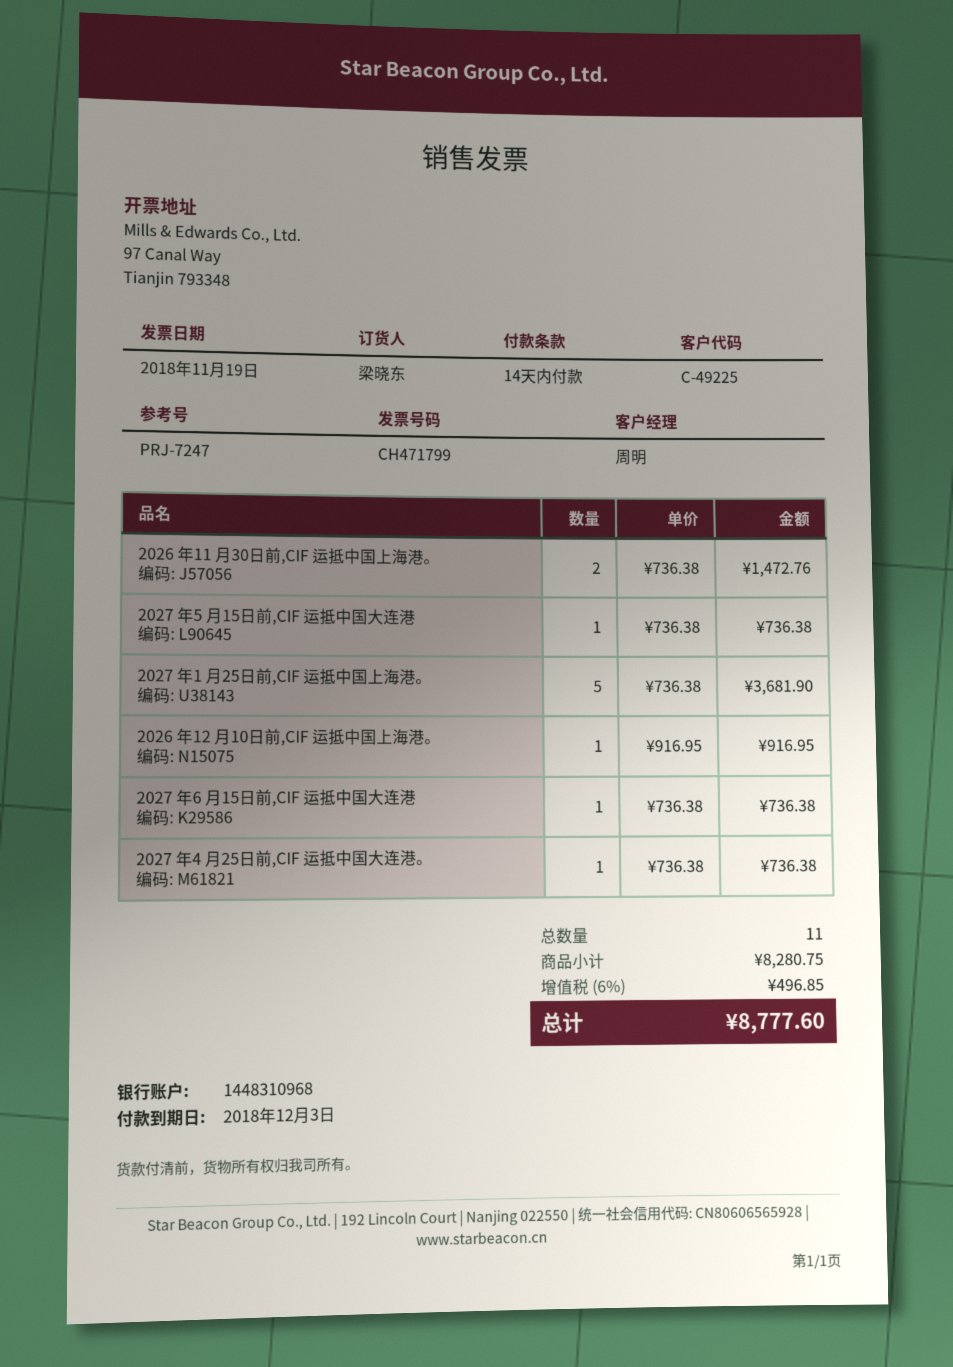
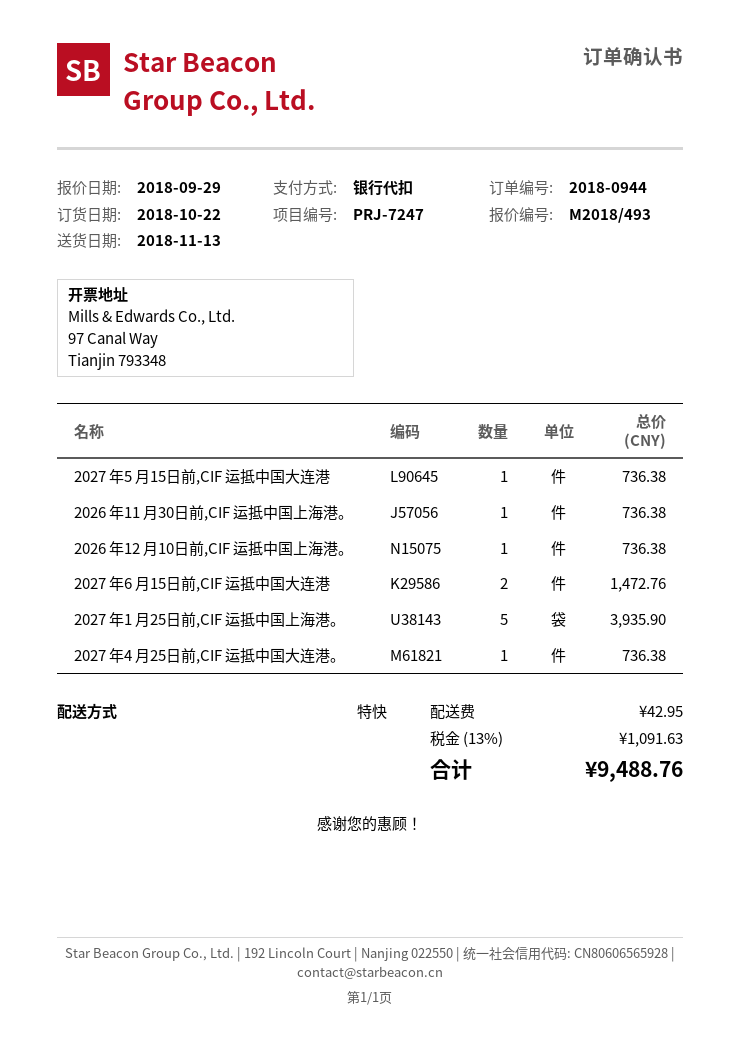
2026 年11 月30日前,CIF 运抵中国上海港。: 2 for 1472.76 -> 1 for 736.38
2027 年1 月25日前,CIF 运抵中国上海港。: 5 for 3681.90 -> 5 for 3935.90
2026 年12 月10日前,CIF 运抵中国上海港。: 1 for 916.95 -> 1 for 736.38
2027 年6 月15日前,CIF 运抵中国大连港: 1 for 736.38 -> 2 for 1472.76
shipping: none -> 42.95
tax: 6% = 496.85 -> 13% = 1091.63
total: 8777.60 -> 9488.76

